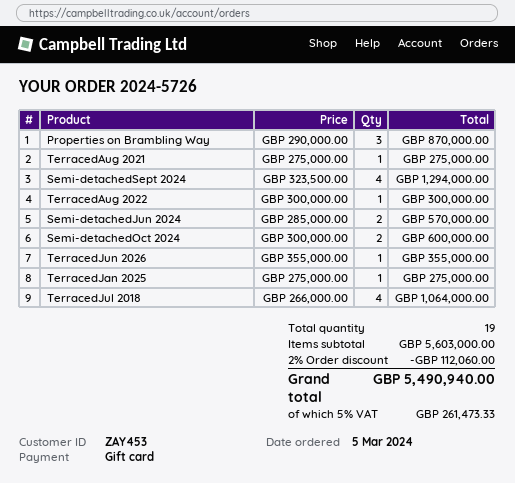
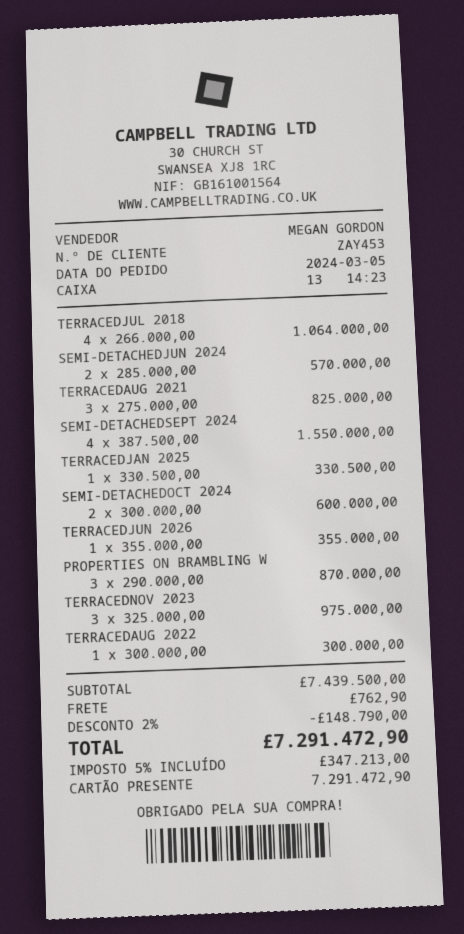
TerracedAug 2021: 1 x 275000.00 = 275000.00 -> 3 x 275000.00 = 825000.00
Semi-detachedSept 2024: 4 x 323500.00 = 1294000.00 -> 4 x 387500.00 = 1550000.00
TerracedJan 2025: 1 x 275000.00 = 275000.00 -> 1 x 330500.00 = 330500.00
TERRACEDNOV 2023: none -> 3 x 325000.00 = 975000.00
subtotal: 5603000.00 -> 7439500.00
discount: 2% = 112060.00 -> 2% = 148790.00
shipping: none -> 762.90
tax: 5% = 261473.33 -> 5% = 347213.00
total: 5490940.00 -> 7291472.90

